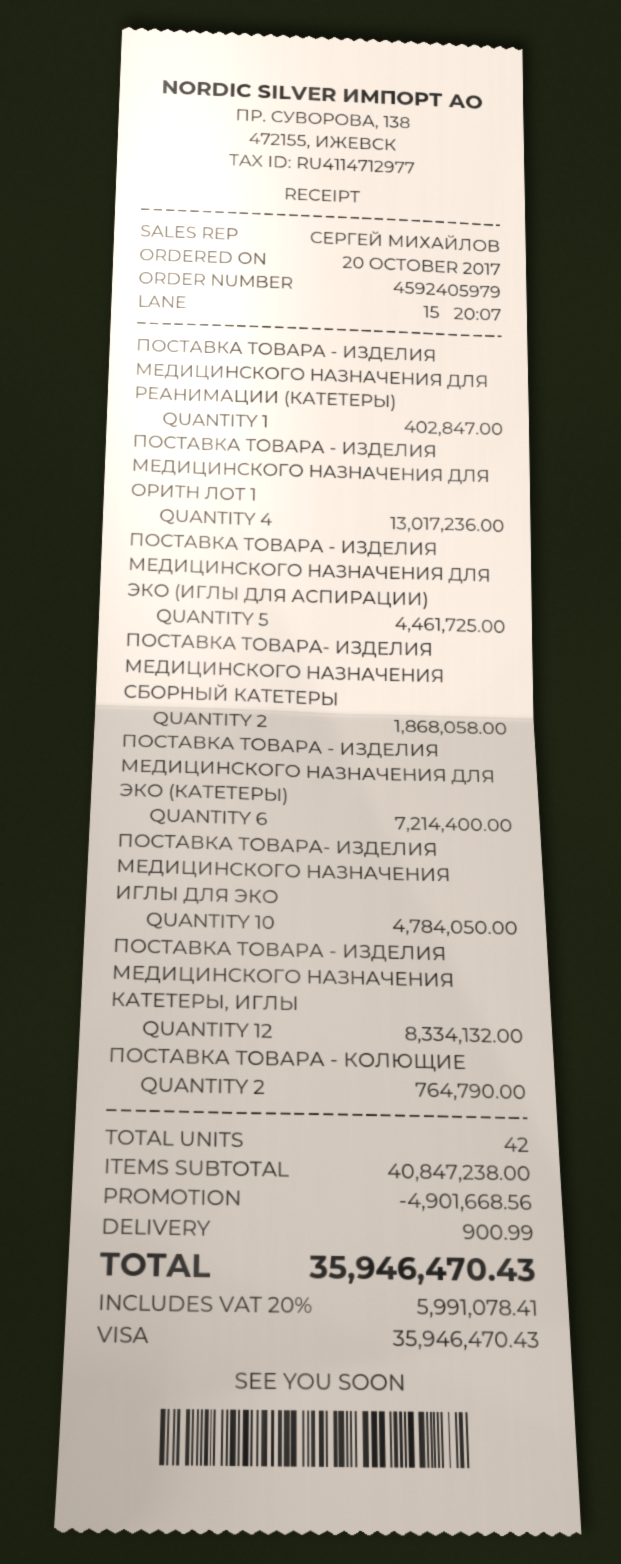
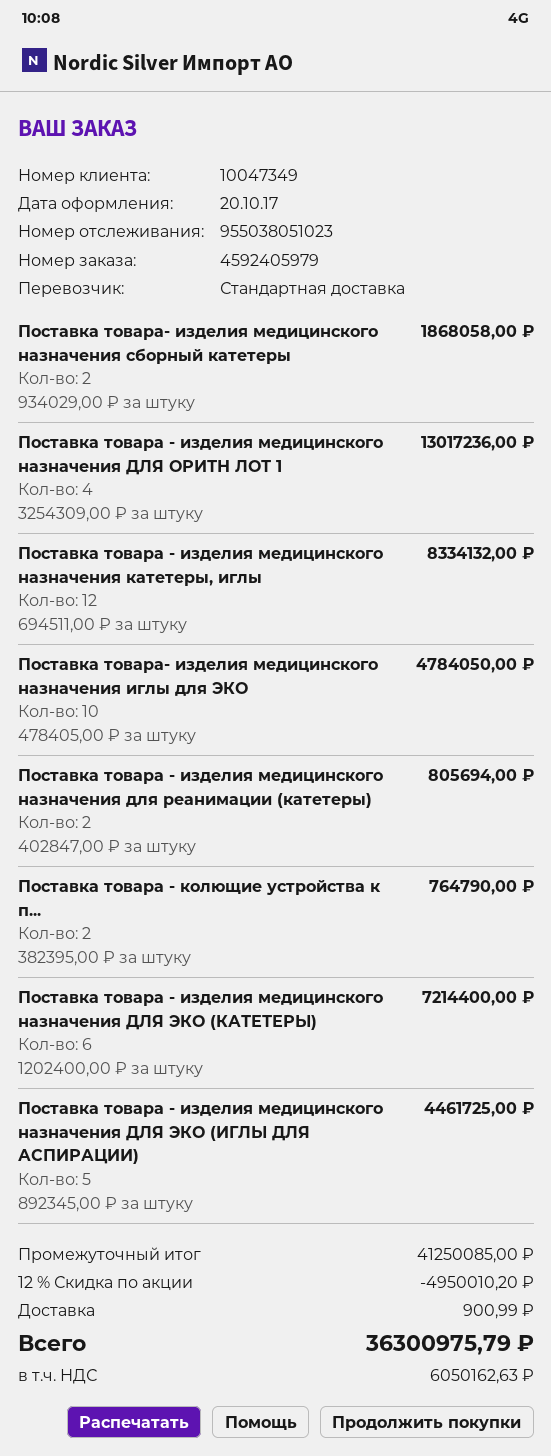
ПОСТАВКА ТОВАРА - ИЗДЕЛИЯ МЕДИЦИНСКОГО НАЗНАЧЕНИЯ ДЛЯ РЕАНИМАЦИИ (КАТЕТЕРЫ): 1 for 402847.00 -> 2 for 805694.00
subtotal: 40847238.00 -> 41250085.00
discount: 4901668.56 -> 4950010.20
tax: 5991078.41 -> 6050162.63
total: 35946470.43 -> 36300975.79

